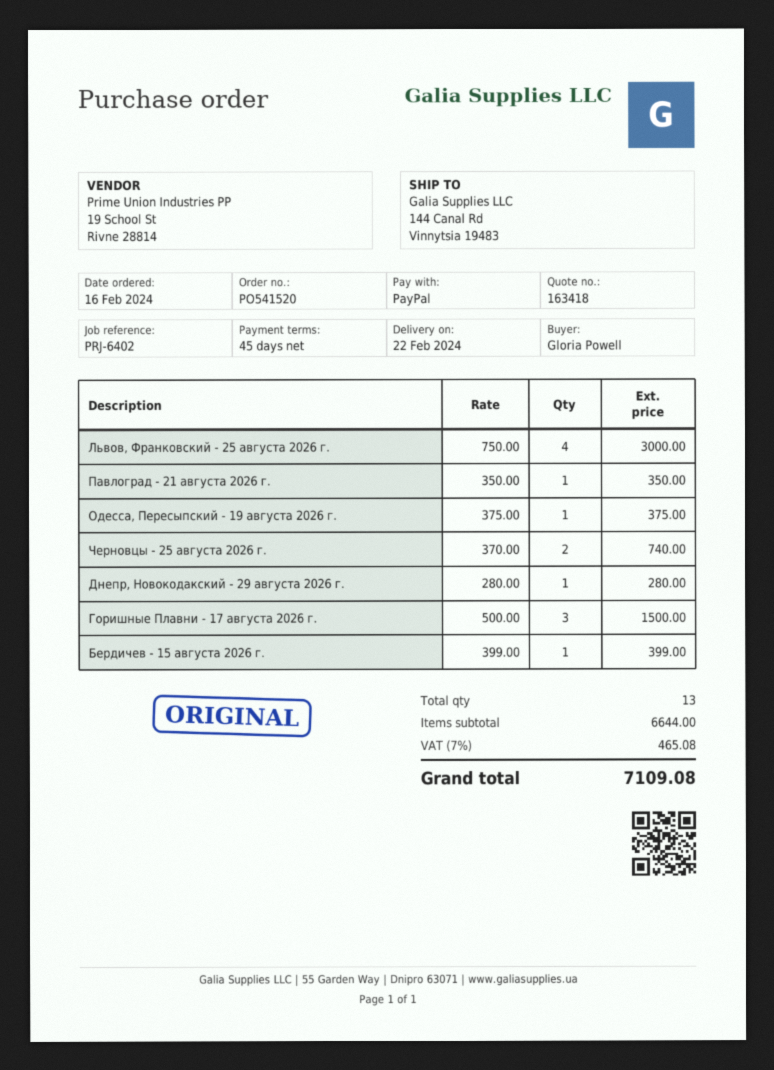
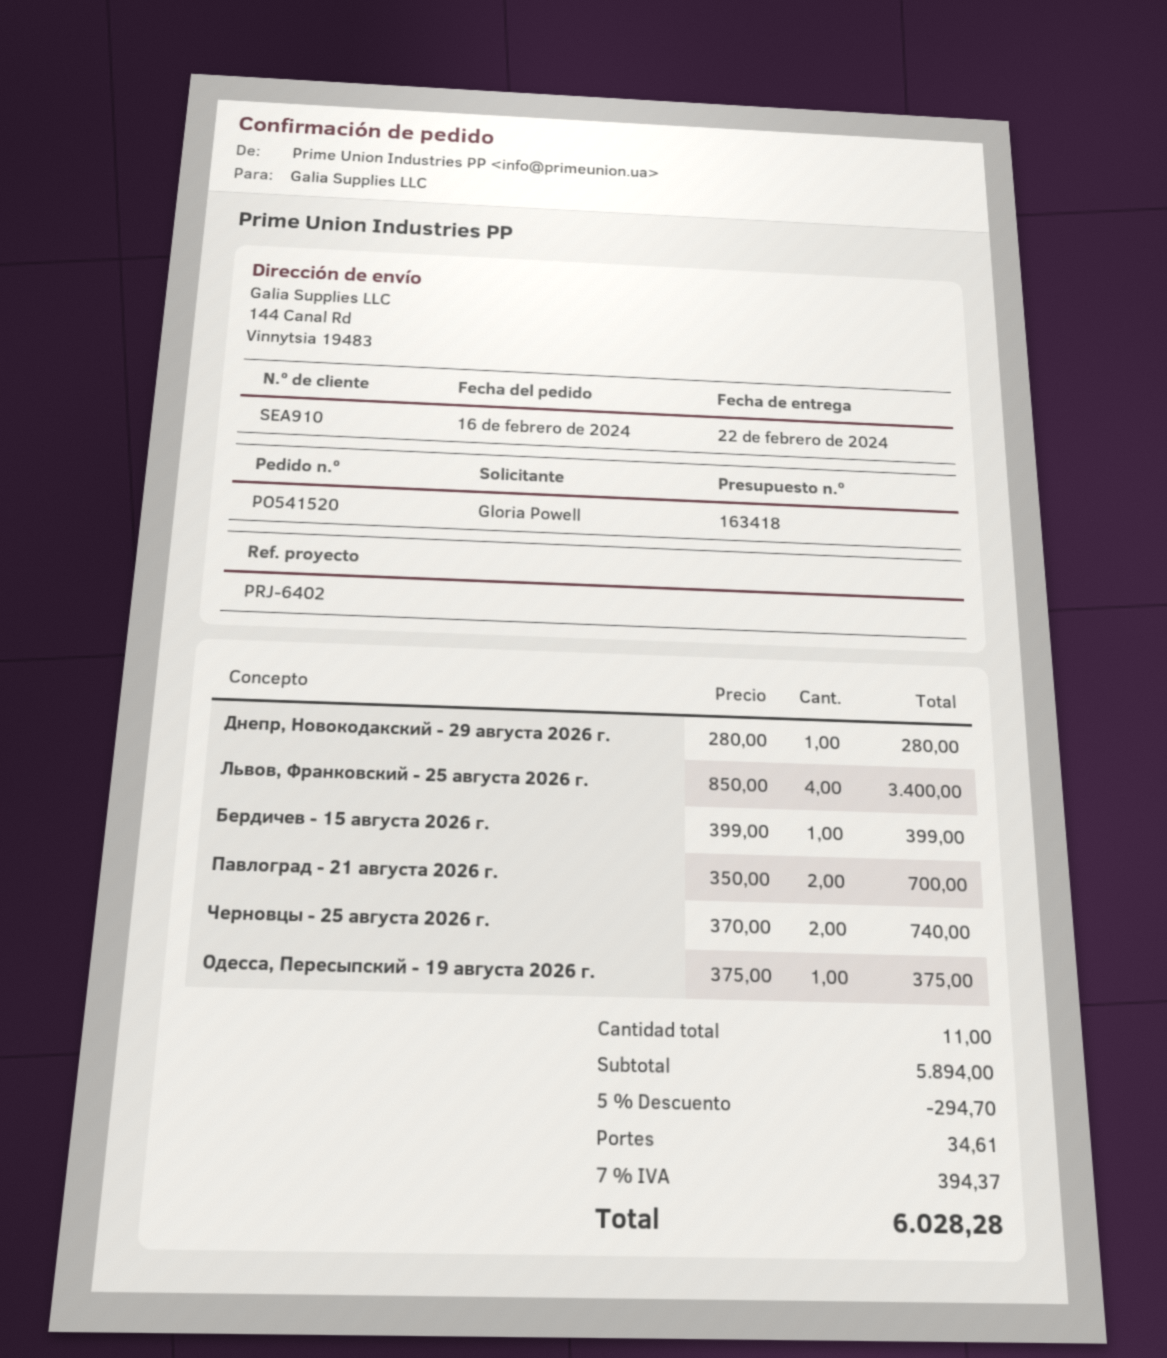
Львов, Франковский - 25 августа 2026 г.: 4 x 750.00 = 3000.00 -> 4 x 850.00 = 3400.00
Павлоград - 21 августа 2026 г.: 1 x 350.00 = 350.00 -> 2 x 350.00 = 700.00
Горишные Плавни - 17 августа 2026 г.: 3 x 500.00 = 1500.00 -> none
total quantity: 13 -> 11
subtotal: 6644.00 -> 5894.00
discount: none -> 5% = 294.70
shipping: none -> 34.61
tax: 7% = 465.08 -> 7% = 394.37
total: 7109.08 -> 6028.28

